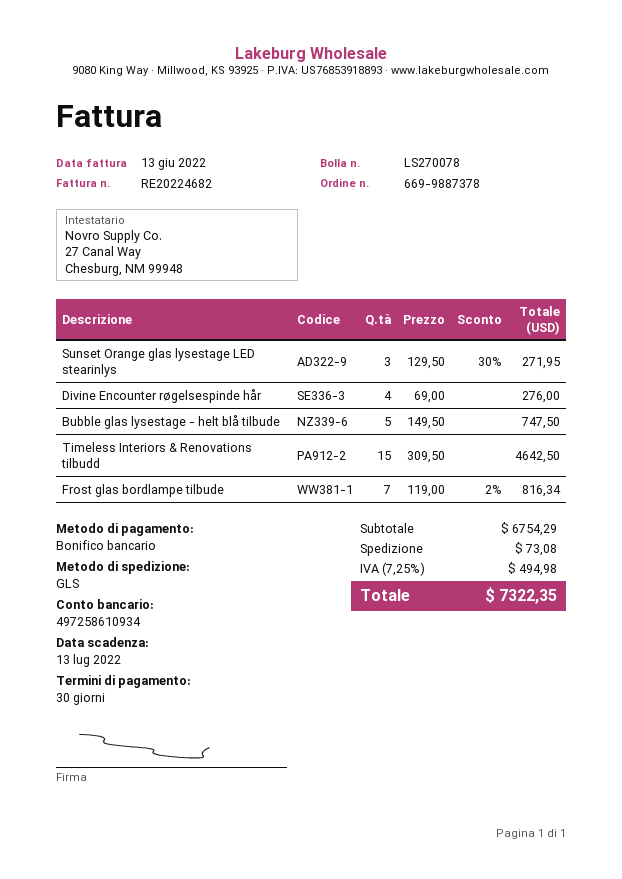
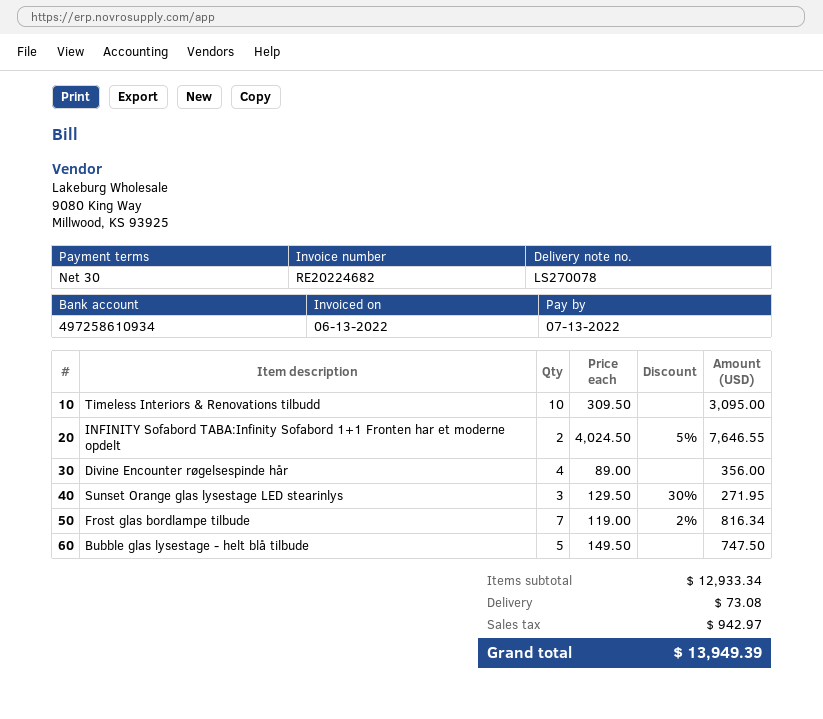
Divine Encounter røgelsespinde hår: 4 x 69.00 = 276.00 -> 4 x 89.00 = 356.00
Timeless Interiors & Renovations tilbudd: 15 x 309.50 = 4642.50 -> 10 x 309.50 = 3095.00
INFINITY Sofabord TABA:Infinity Sofabord 1+1 Fronten har et moderne opdelt: none -> 2 x 4024.50 - 5% = 7646.55
subtotal: 6754.29 -> 12933.34
tax: 494.98 -> 942.97
total: 7322.35 -> 13949.39

